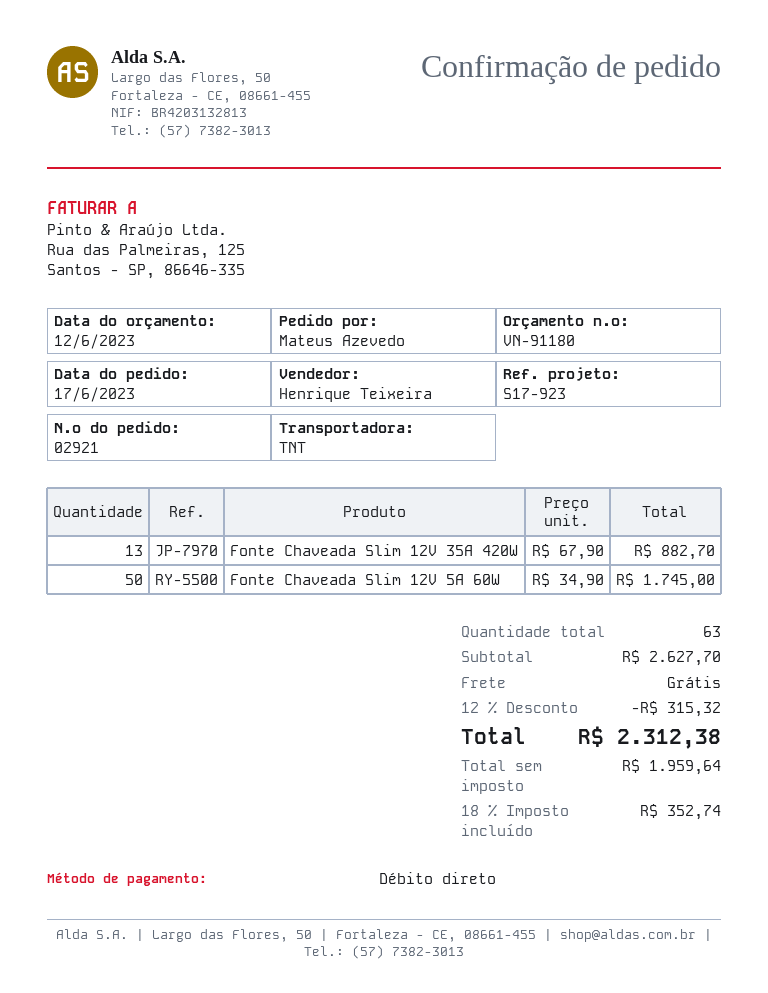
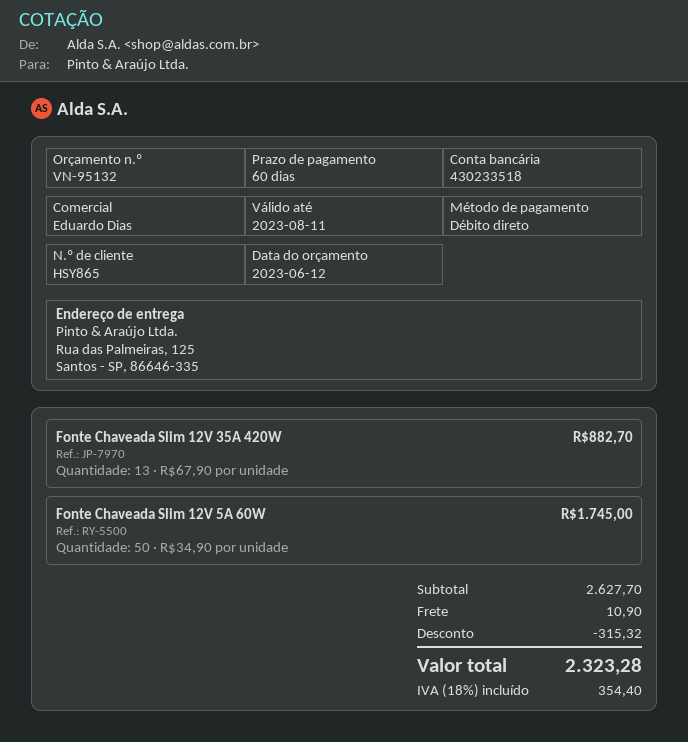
quote number: VN-91180 -> VN-95132
sales rep: Henrique Teixeira -> Eduardo Dias
shipping: 0.00 -> 10.90
tax: 18% = 352.74 -> 18% = 354.40
total: 2312.38 -> 2323.28

